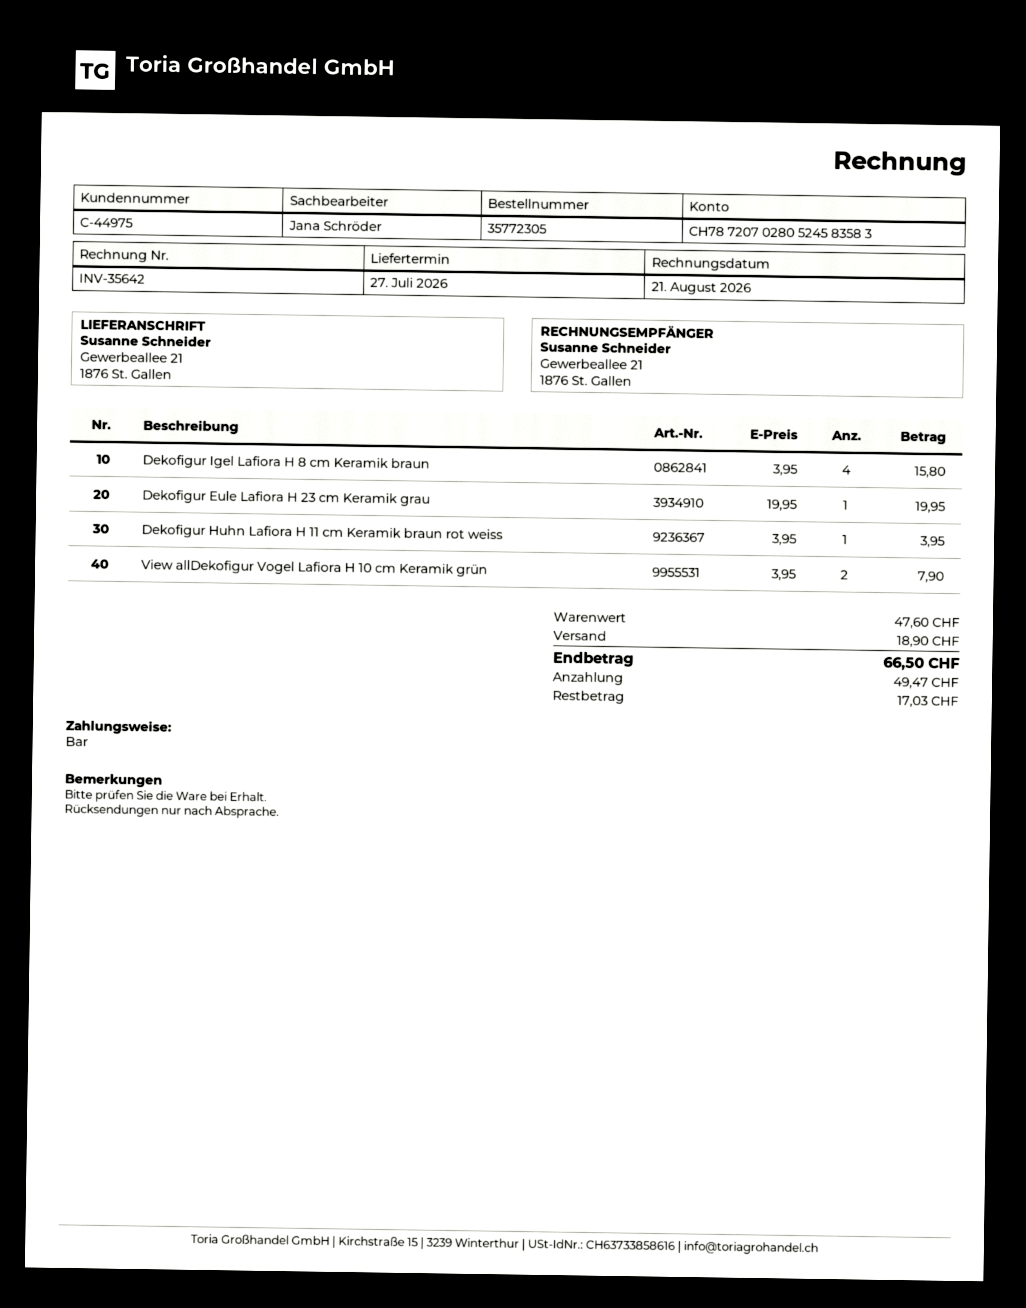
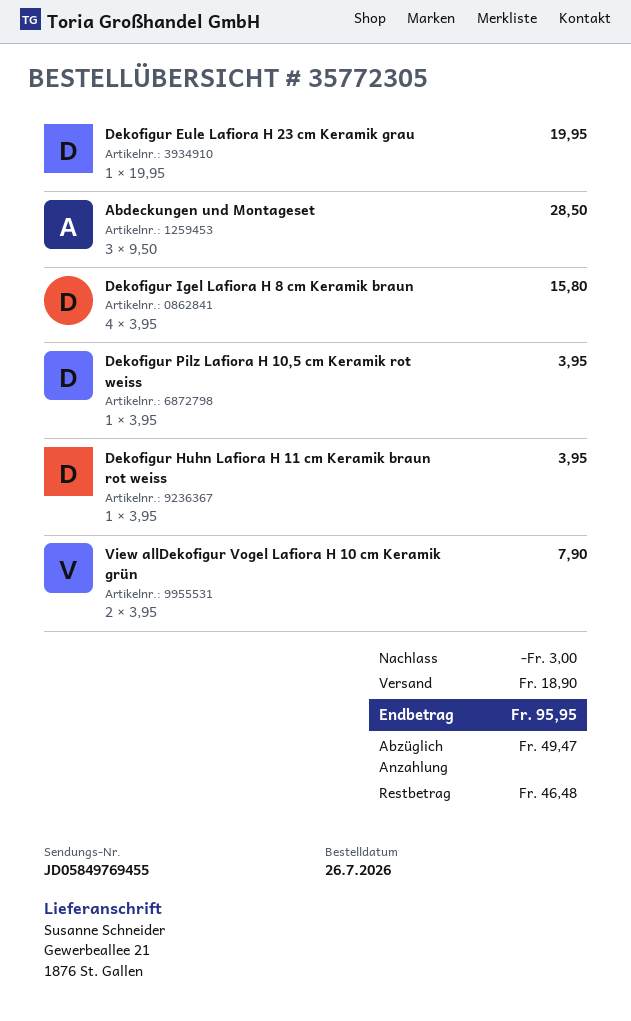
Abdeckungen und Montageset: none -> 3 x 9.50 = 28.50
Dekofigur Pilz Lafiora H 10,5 cm Keramik rot weiss: none -> 1 x 3.95 = 3.95
discount: none -> 3.00
total: 66.50 -> 95.95
balance: 17.03 -> 46.48

